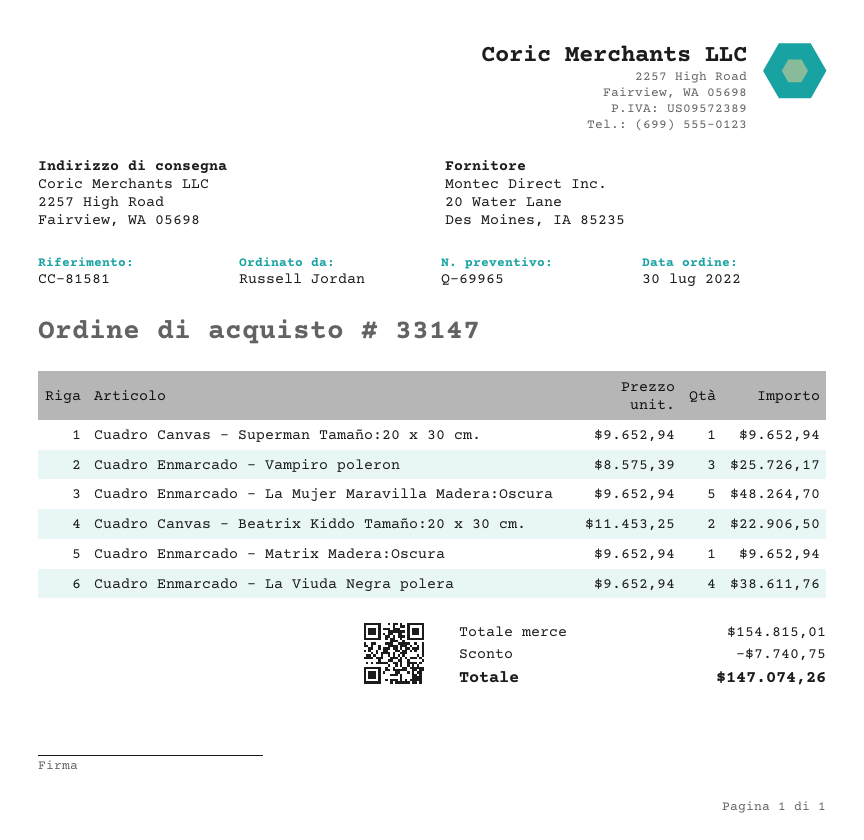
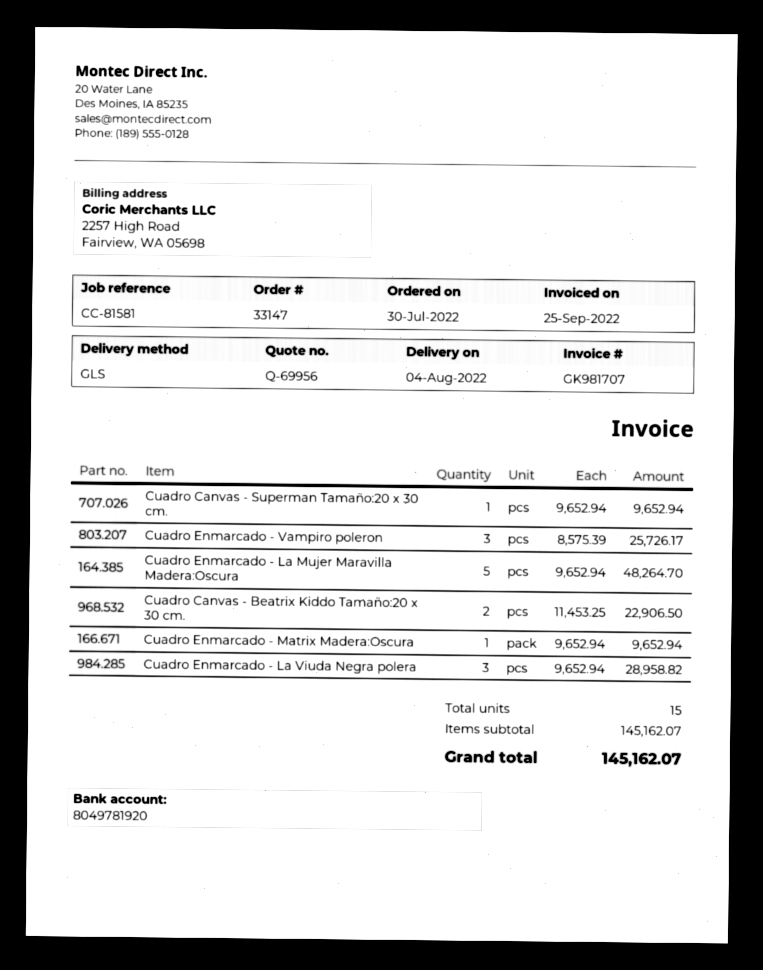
quote number: Q-69965 -> Q-69956
Cuadro Enmarcado - La Viuda Negra polera: 4 x 9652.94 = 38611.76 -> 3 x 9652.94 = 28958.82
subtotal: 154815.01 -> 145162.07
discount: 7740.75 -> none
total: 147074.26 -> 145162.07

